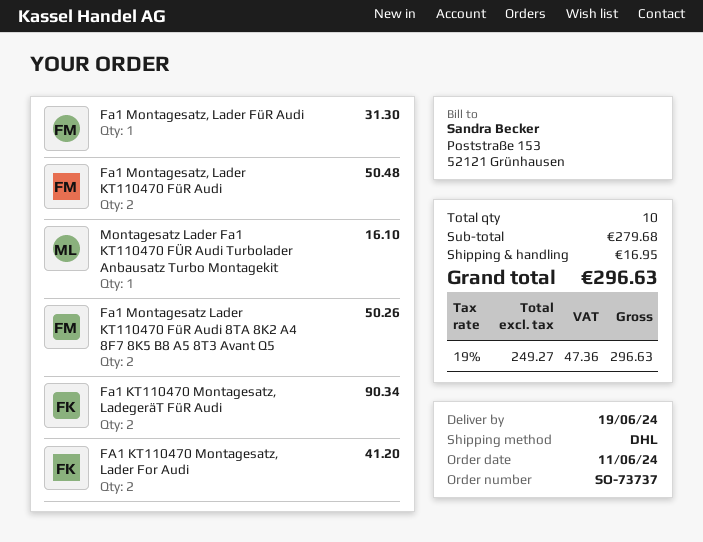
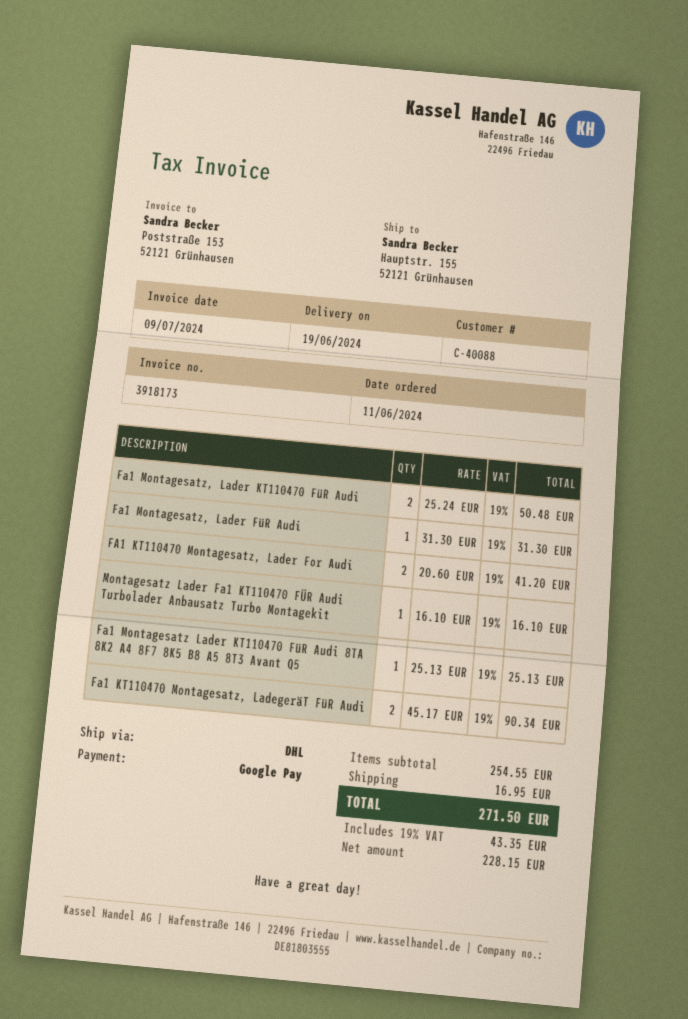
Fa1 Montagesatz Lader KT110470 FüR Audi 8TA 8K2 A4 8F7 8K5 B8 A5 8T3 Avant Q5: 2 for 50.26 -> 1 for 25.13
subtotal: 279.68 -> 254.55
net: 249.27 -> 228.15
tax: 19% = 47.36 -> 19% = 43.35
total: 296.63 -> 271.50

